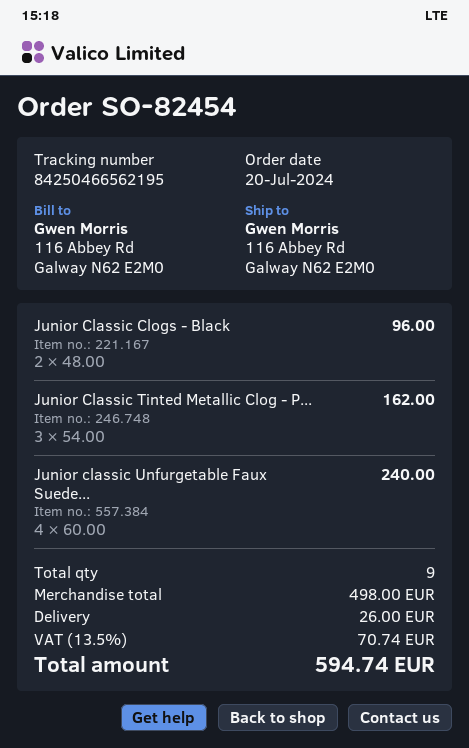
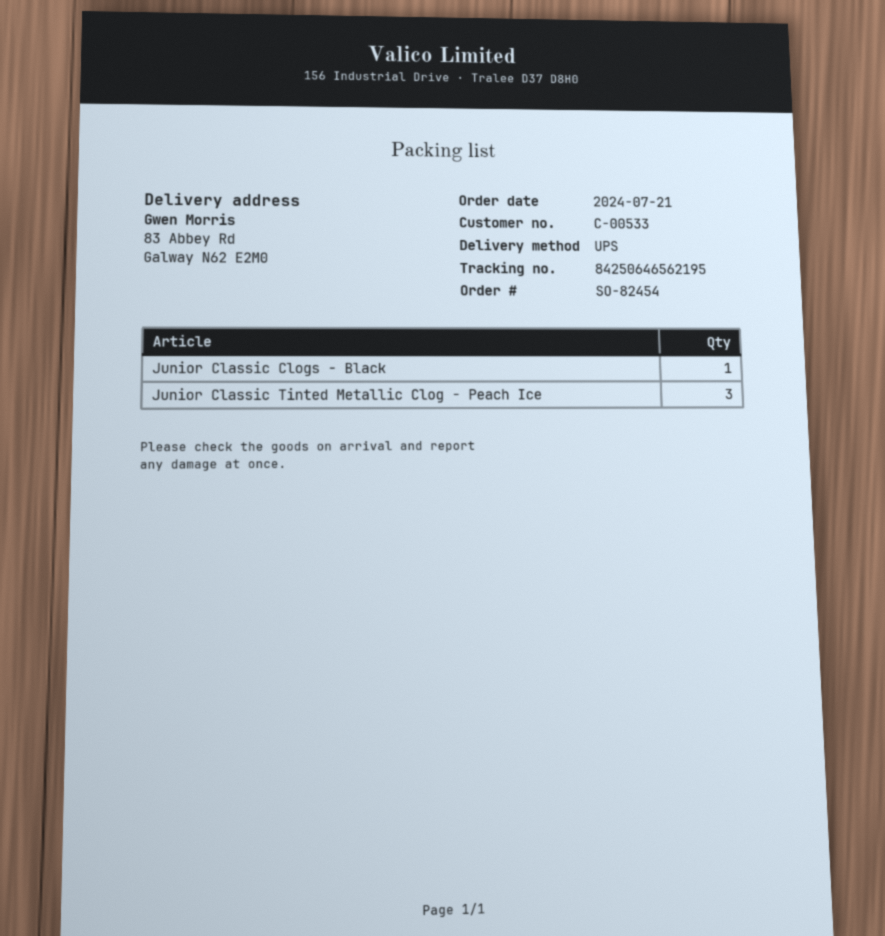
order date: 2024-07-20 -> 2024-07-21
tracking number: 84250466562195 -> 84250646562195
ship to: 116 Abbey Rd, Galway N62 E2M0 -> 83 Abbey Rd, Galway N62 E2M0
Junior Classic Clogs - Black: 2 -> 1
Junior classic Unfurgetable Faux Suede...: 4 -> none

